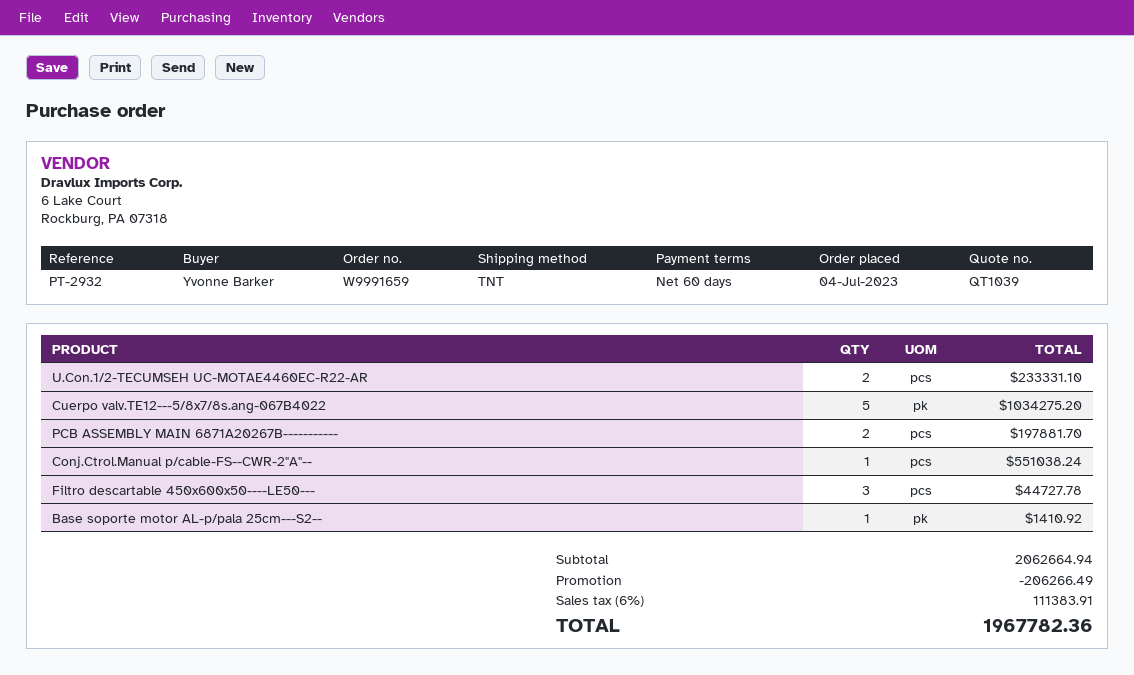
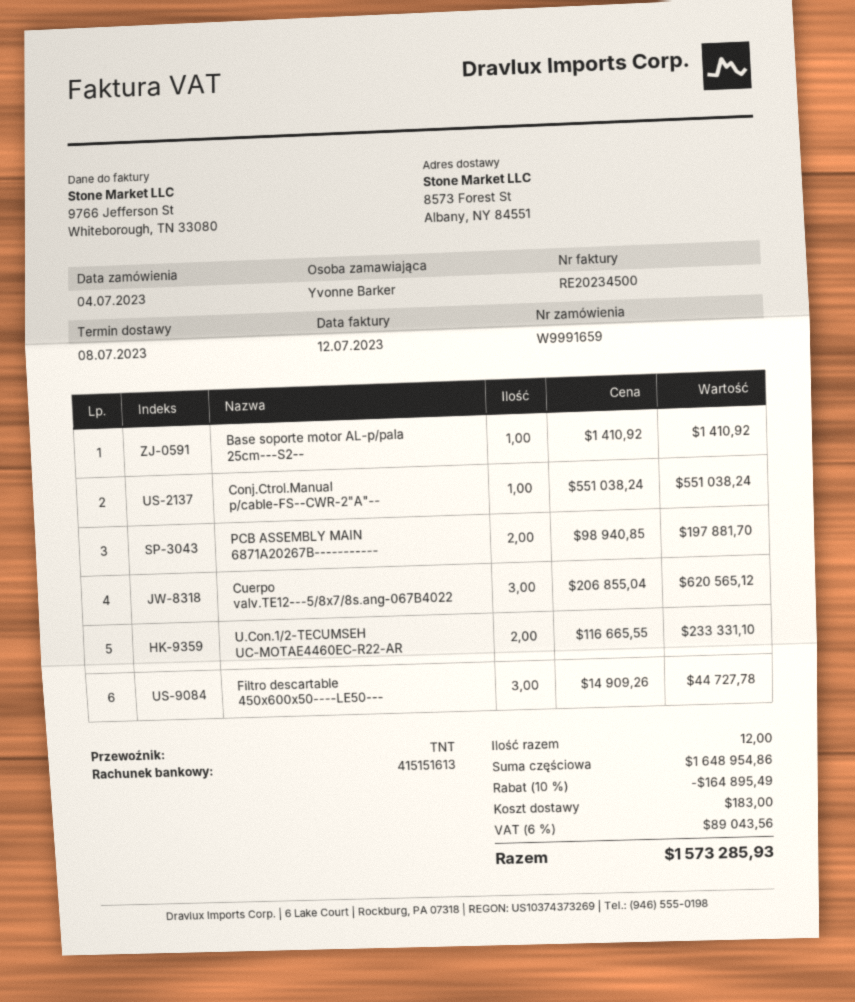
Cuerpo valv.TE12---5/8x7/8s.ang-067B4022: 5 for 1034275.20 -> 3 for 620565.12
subtotal: 2062664.94 -> 1648954.86
discount: 206266.49 -> 164895.49
shipping: none -> 183.00
tax: 6% = 111383.91 -> 6% = 89043.56
total: 1967782.36 -> 1573285.93

